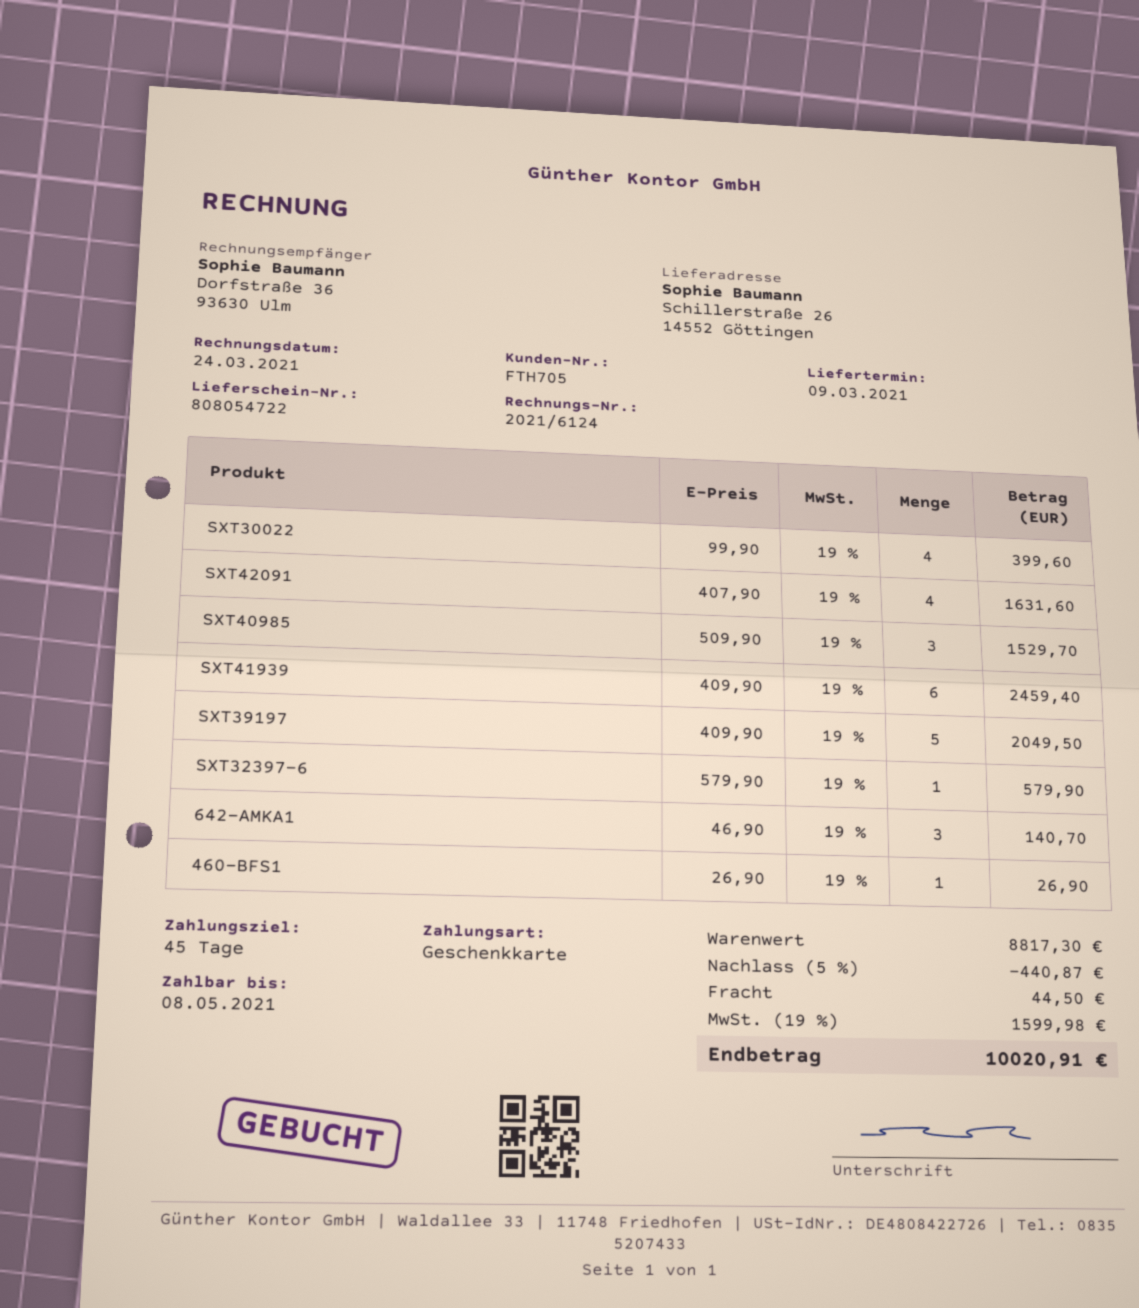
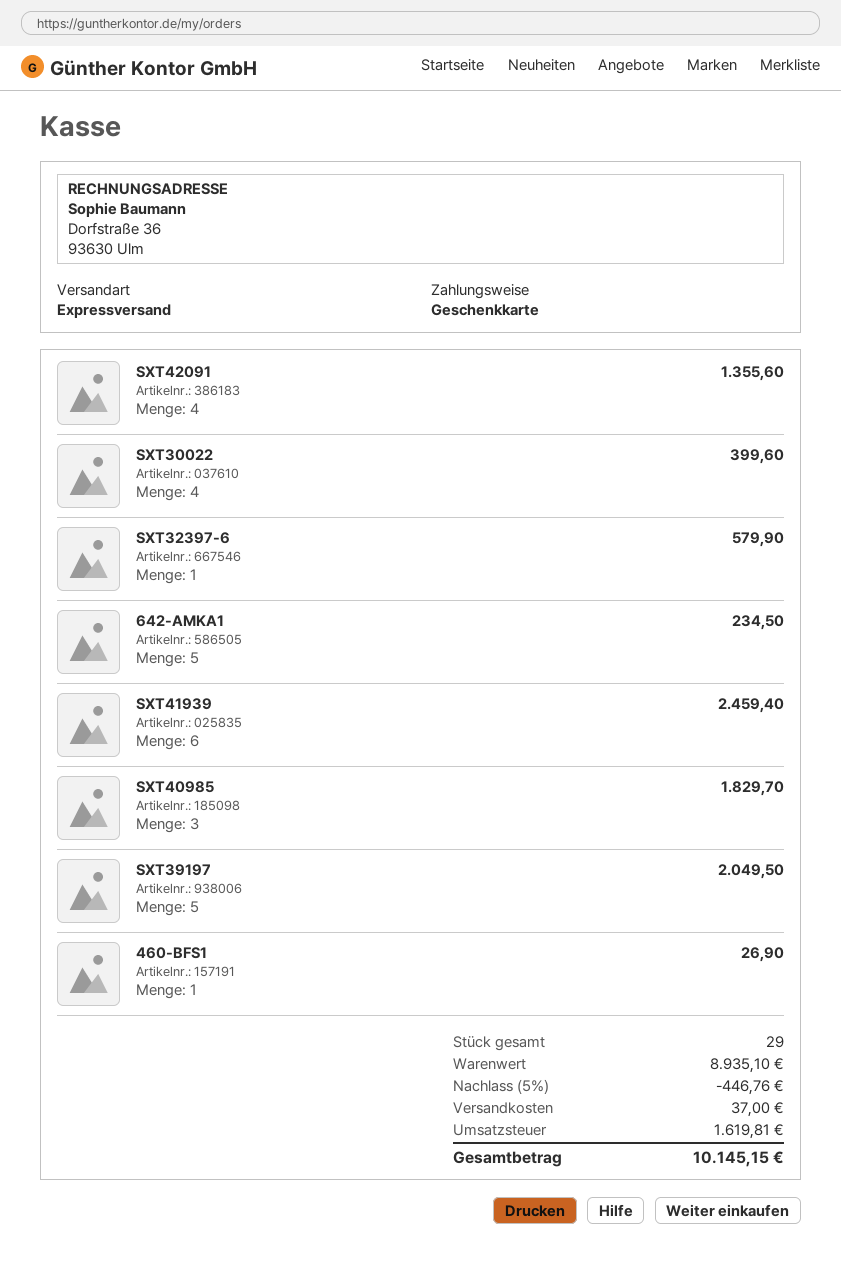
SXT42091: 4 for 1631.60 -> 4 for 1355.60
SXT40985: 3 for 1529.70 -> 3 for 1829.70
642-AMKA1: 3 for 140.70 -> 5 for 234.50
subtotal: 8817.30 -> 8935.10
discount: 5% = 440.87 -> 5% = 446.76
shipping: 44.50 -> 37.00
tax: 1599.98 -> 1619.81
total: 10020.91 -> 10145.15

